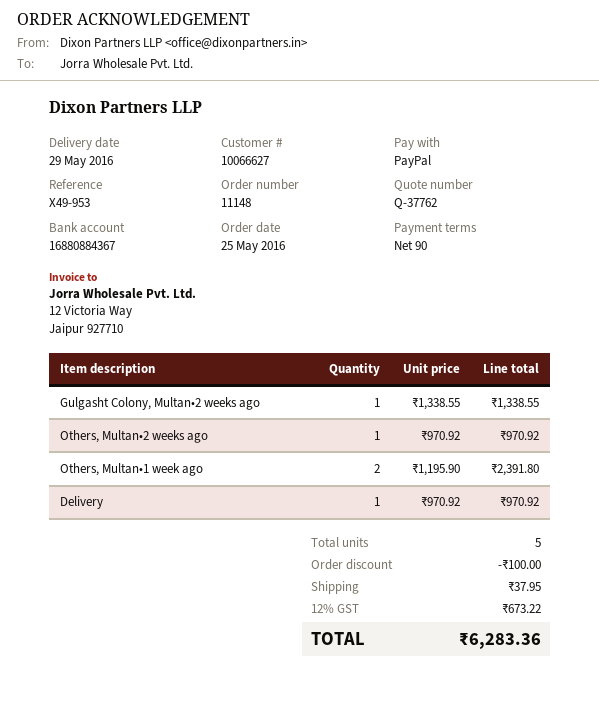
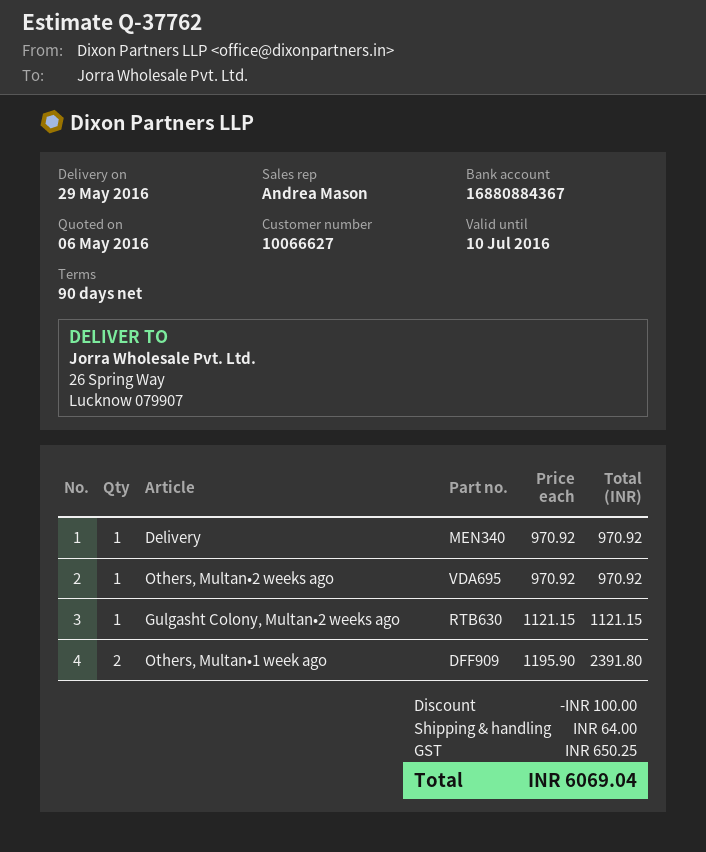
Gulgasht Colony, Multan•2 weeks ago: 1 x 1338.55 = 1338.55 -> 1 x 1121.15 = 1121.15
shipping: 37.95 -> 64.00
tax: 673.22 -> 650.25
total: 6283.36 -> 6069.04

